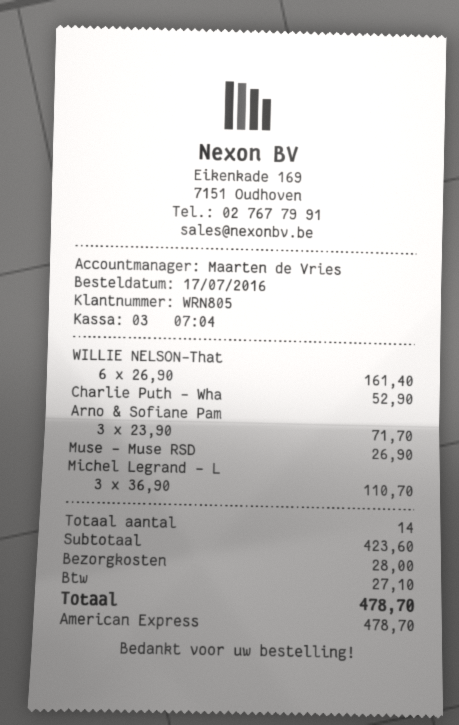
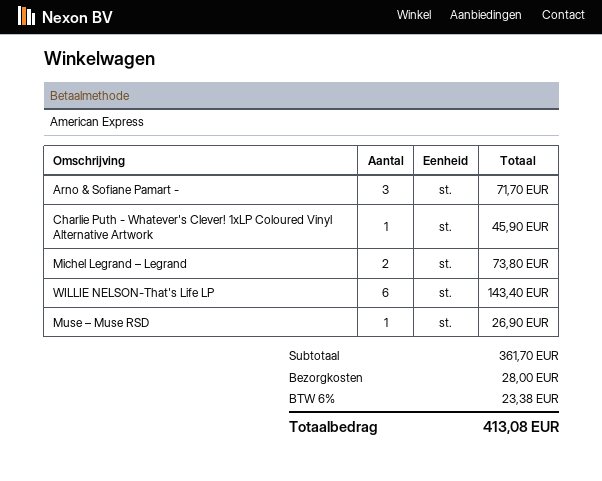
WILLIE NELSON-That: 6 for 161.40 -> 6 for 143.40
Charlie Puth - Wha: 1 for 52.90 -> 1 for 45.90
Michel Legrand – L: 3 for 110.70 -> 2 for 73.80
subtotal: 423.60 -> 361.70
tax: 27.10 -> 23.38
total: 478.70 -> 413.08

